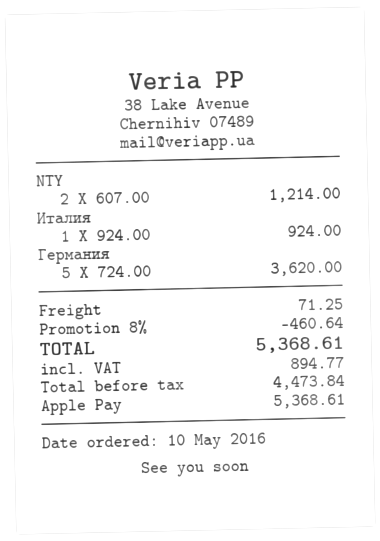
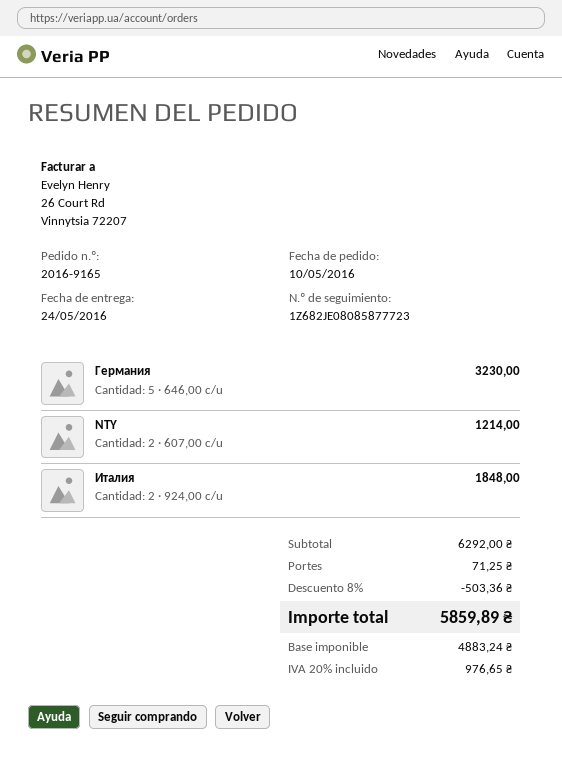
Италия: 1 x 924.00 = 924.00 -> 2 x 924.00 = 1848.00
Германия: 5 x 724.00 = 3620.00 -> 5 x 646.00 = 3230.00
discount: 8% = 460.64 -> 8% = 503.36
net: 4473.84 -> 4883.24
tax: 894.77 -> 976.65
total: 5368.61 -> 5859.89

